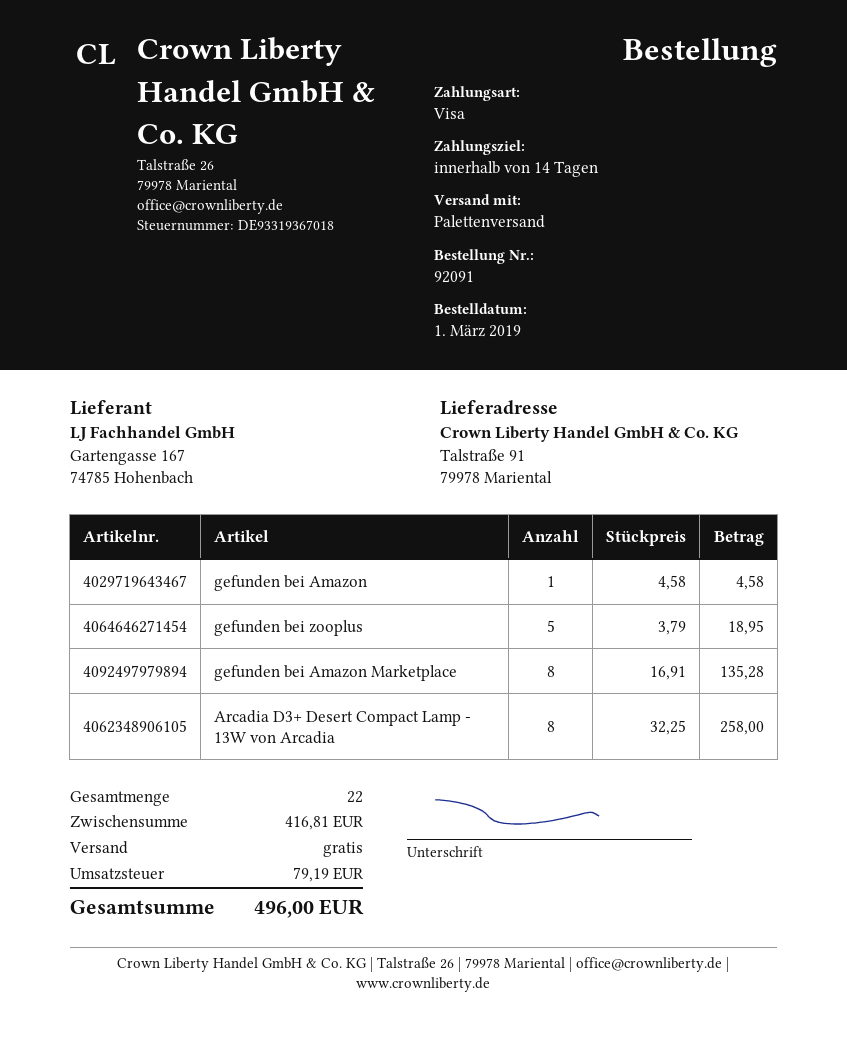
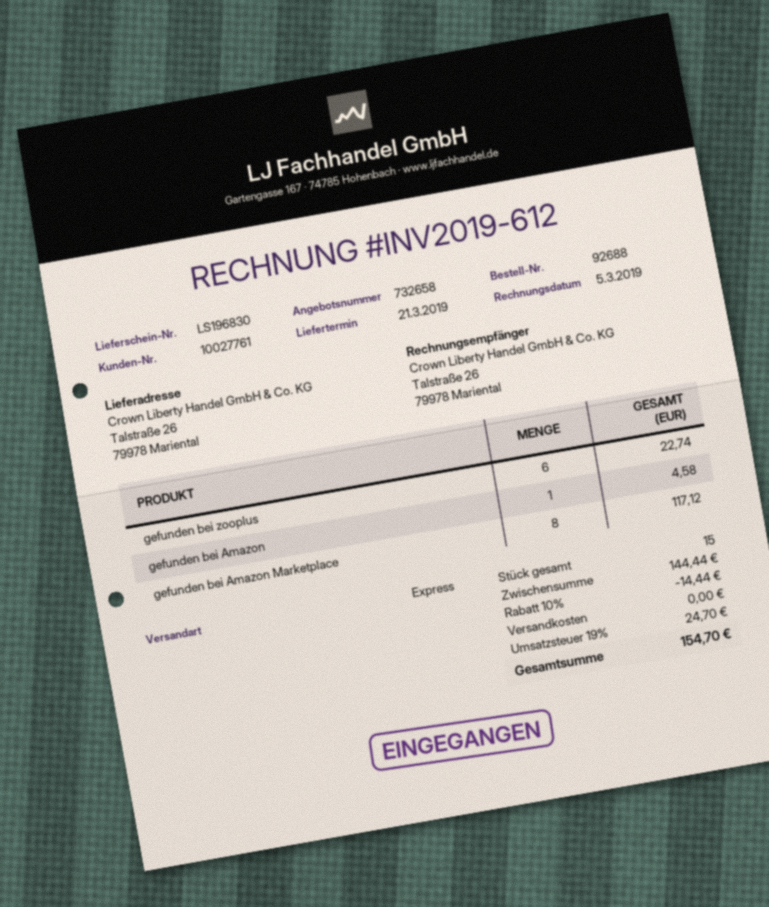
order number: 92091 -> 92688
shipping method: pallet freight -> express
ship to: Talstraße 91, 79978 Mariental -> Talstraße 26, 79978 Mariental
gefunden bei zooplus: 5 for 18.95 -> 6 for 22.74
gefunden bei Amazon Marketplace: 8 for 135.28 -> 8 for 117.12
Arcadia D3+ Desert Compact Lamp - 13W von Arcadia: 8 for 258.00 -> none
total quantity: 22 -> 15
subtotal: 416.81 -> 144.44
discount: none -> 10% = 14.44
tax: 79.19 -> 24.70
total: 496.00 -> 154.70

